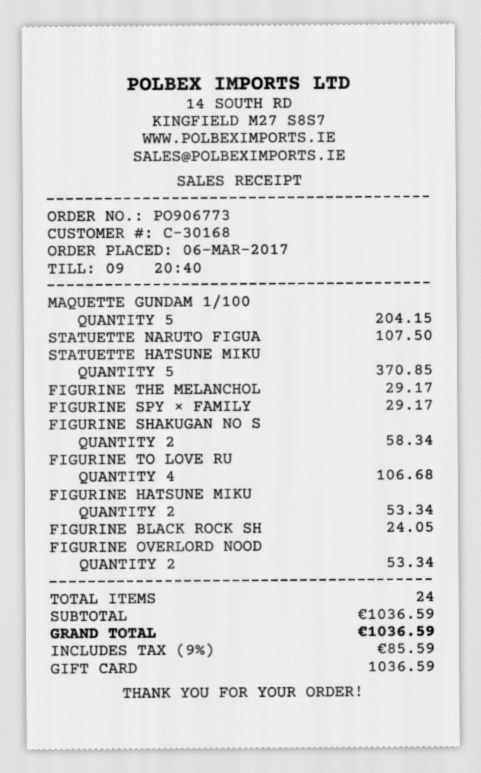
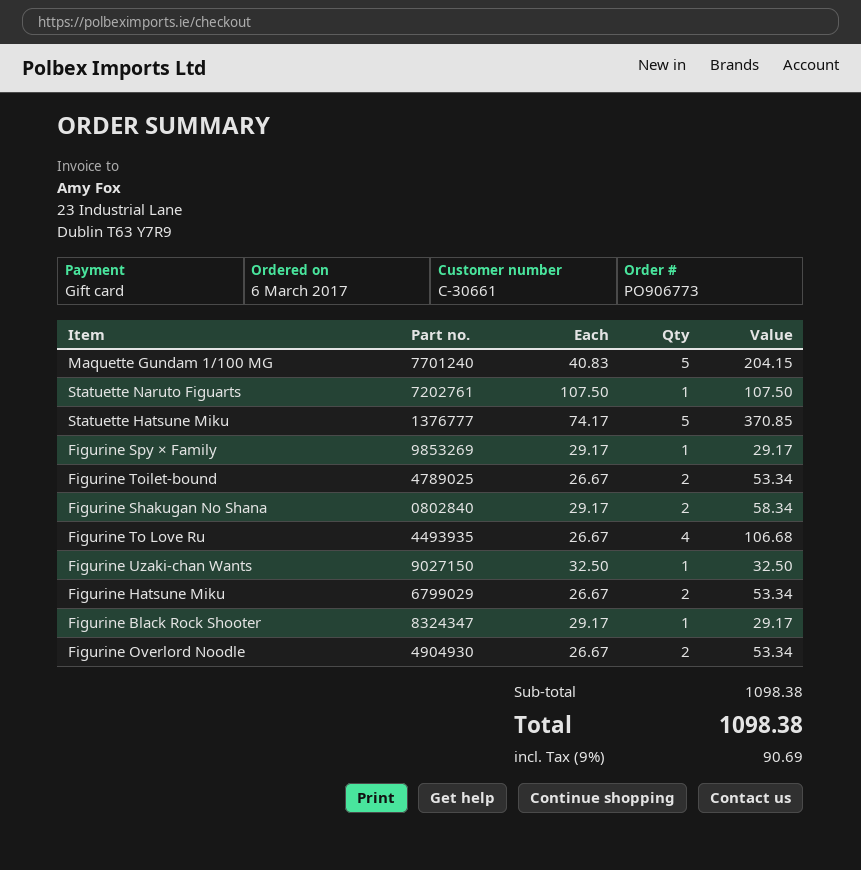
customer number: C-30168 -> C-30661
FIGURINE THE MELANCHOL: 1 for 29.17 -> none
FIGURINE BLACK ROCK SH: 1 for 24.05 -> 1 for 29.17
Figurine Toilet-bound: none -> 2 for 53.34
Figurine Uzaki-chan Wants: none -> 1 for 32.50
subtotal: 1036.59 -> 1098.38
tax: 9% = 85.59 -> 9% = 90.69
total: 1036.59 -> 1098.38

